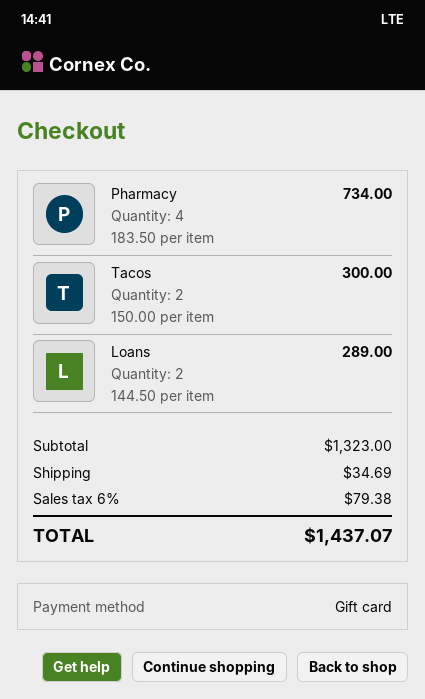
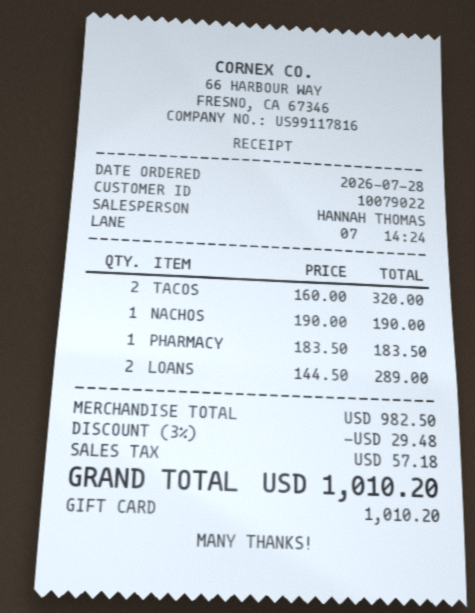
Pharmacy: 4 x 183.50 = 734.00 -> 1 x 183.50 = 183.50
Tacos: 2 x 150.00 = 300.00 -> 2 x 160.00 = 320.00
NACHOS: none -> 1 x 190.00 = 190.00
subtotal: 1323.00 -> 982.50
discount: none -> 3% = 29.48
shipping: 34.69 -> none
tax: 79.38 -> 57.18
total: 1437.07 -> 1010.20

